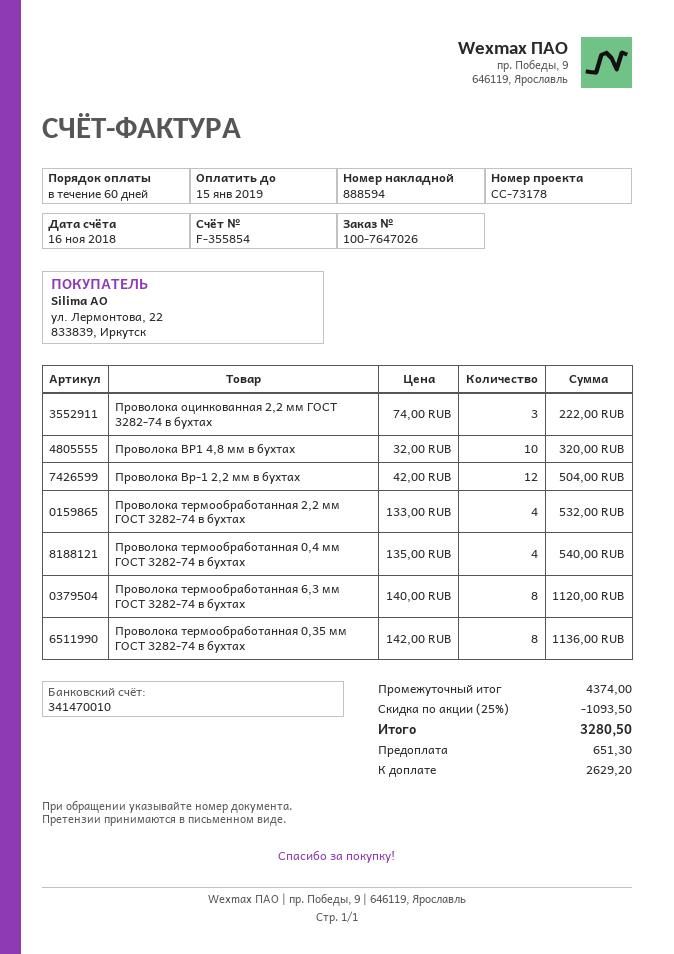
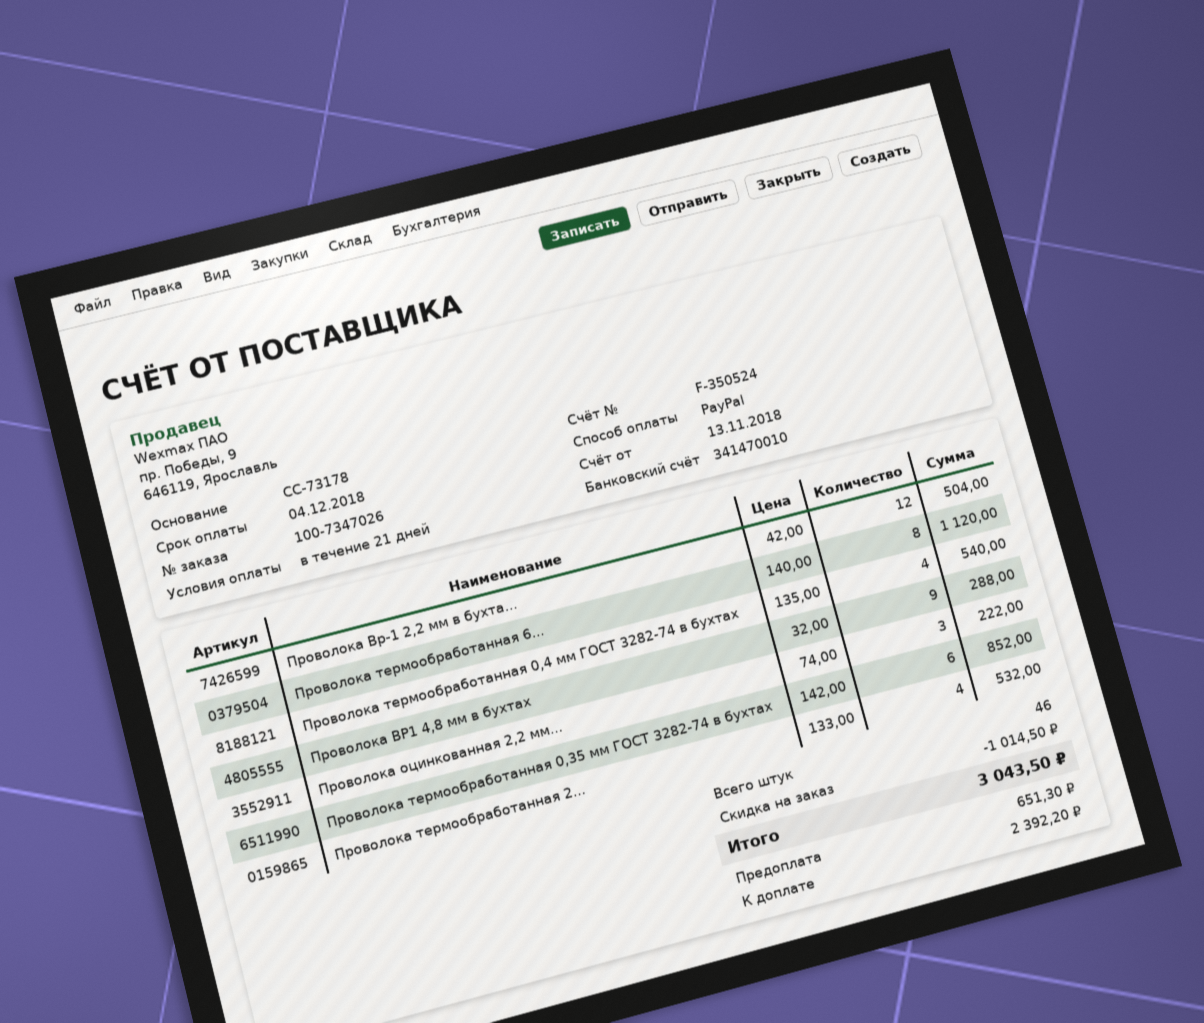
order number: 100-7647026 -> 100-7347026
invoice number: F-355854 -> F-350524
invoice date: 2018-11-16 -> 2018-11-13
payment terms: 60 days -> 21 days
due date: 2019-01-15 -> 2018-12-04
Проволока ВР1 4,8 мм в бухтах: 10 x 32.00 = 320.00 -> 9 x 32.00 = 288.00
Проволока термообработанная 0,35 мм ГОСТ 3282-74 в бухтах: 8 x 142.00 = 1136.00 -> 6 x 142.00 = 852.00
discount: 1093.50 -> 1014.50
total: 3280.50 -> 3043.50
balance: 2629.20 -> 2392.20

